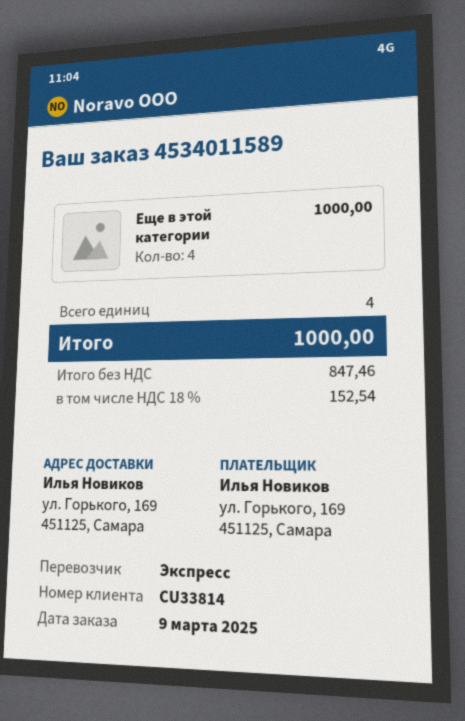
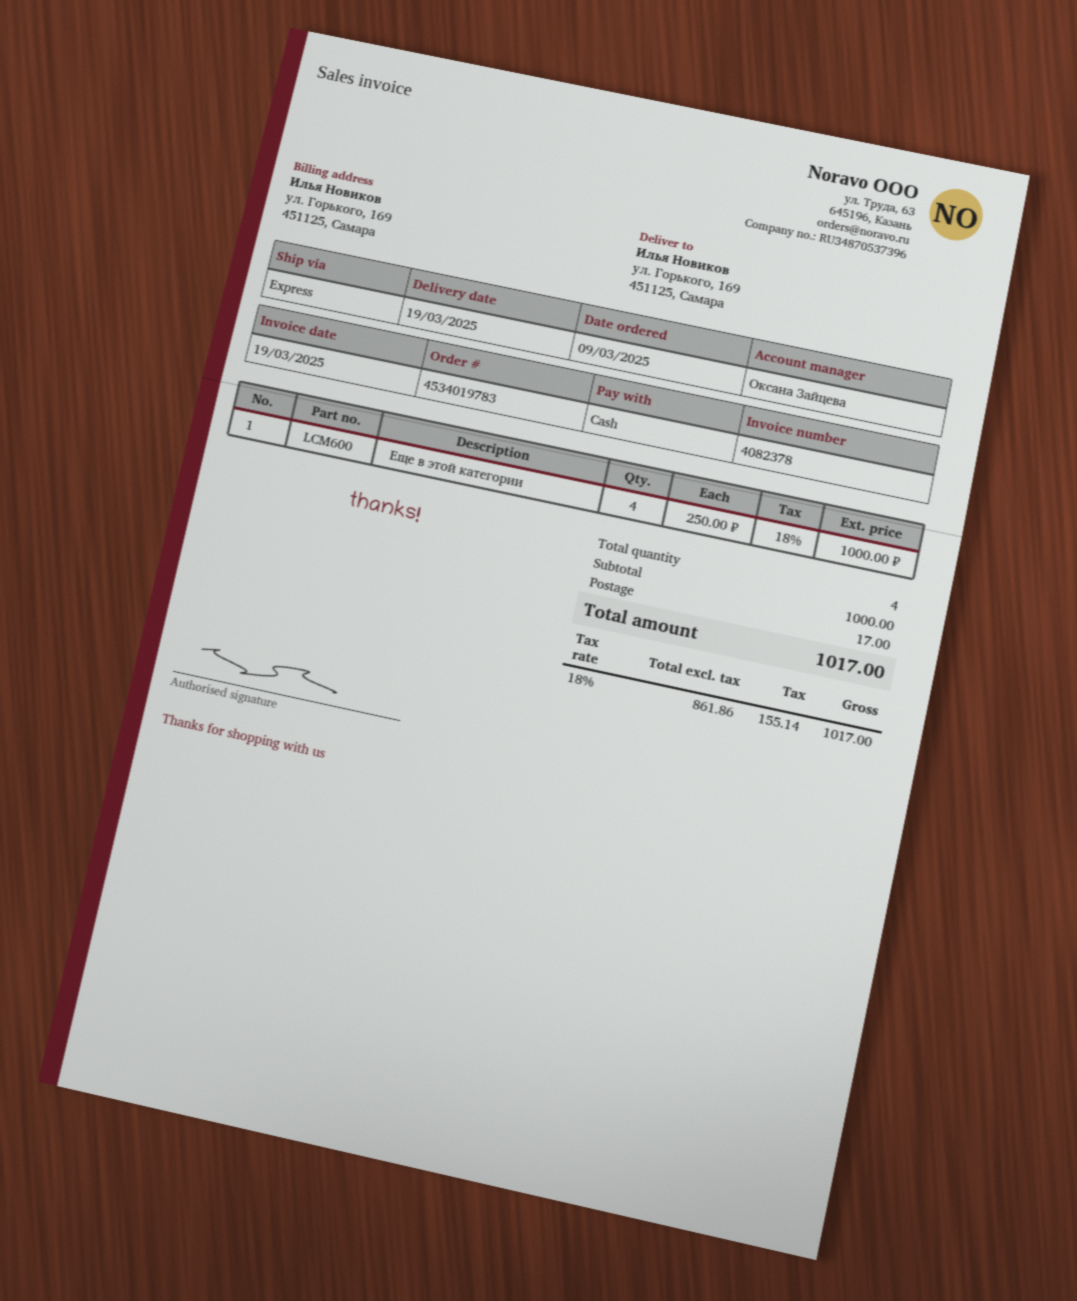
order number: 4534011589 -> 4534019783
shipping: none -> 17.00
net: 847.46 -> 861.86
tax: 18% = 152.54 -> 18% = 155.14
total: 1000.00 -> 1017.00

